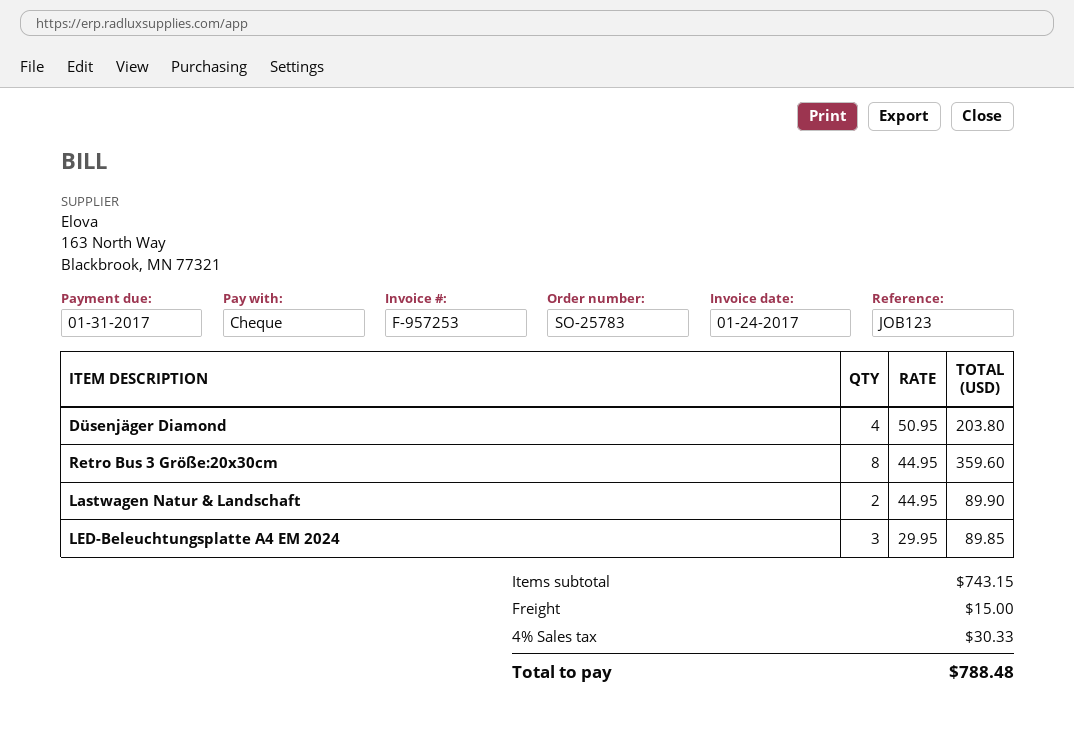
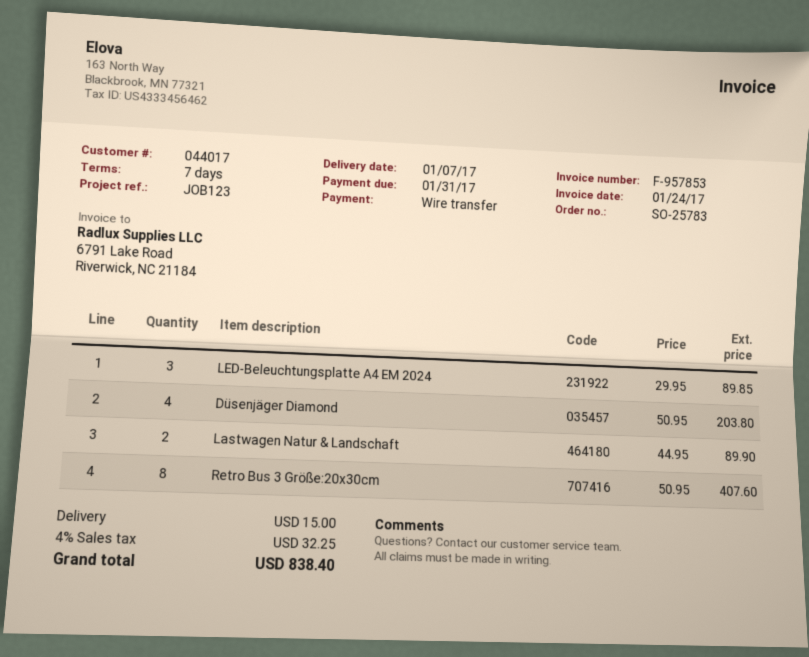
invoice number: F-957253 -> F-957853
payment method: cheque -> bank transfer
Retro Bus 3 Größe:20x30cm: 8 x 44.95 = 359.60 -> 8 x 50.95 = 407.60
tax: 4% = 30.33 -> 4% = 32.25
total: 788.48 -> 838.40

